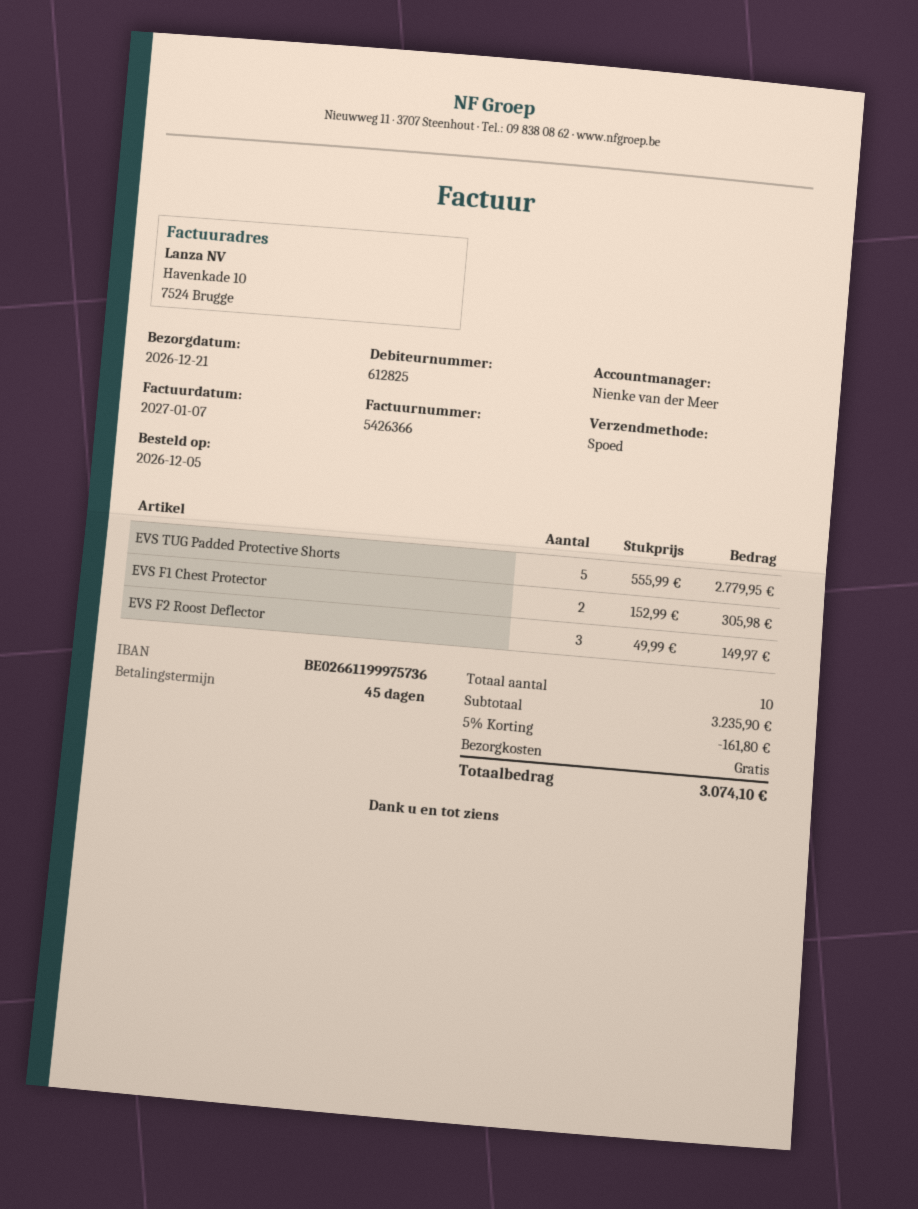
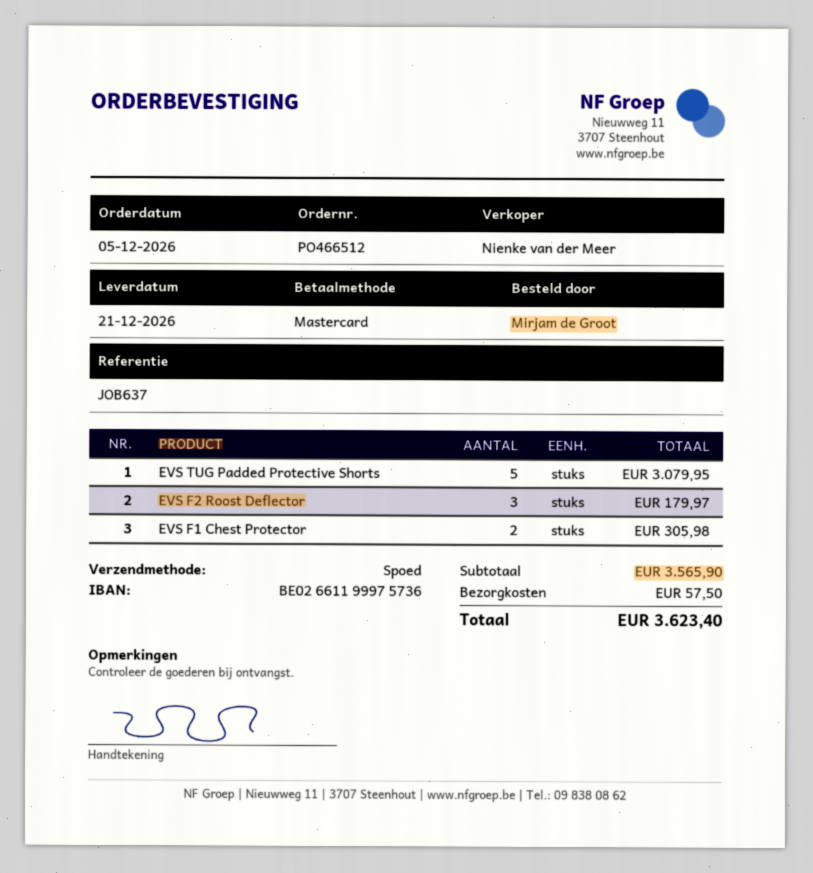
EVS TUG Padded Protective Shorts: 5 for 2779.95 -> 5 for 3079.95
EVS F2 Roost Deflector: 3 for 149.97 -> 3 for 179.97
subtotal: 3235.90 -> 3565.90
discount: 5% = 161.80 -> none
shipping: 0.00 -> 57.50
total: 3074.10 -> 3623.40

